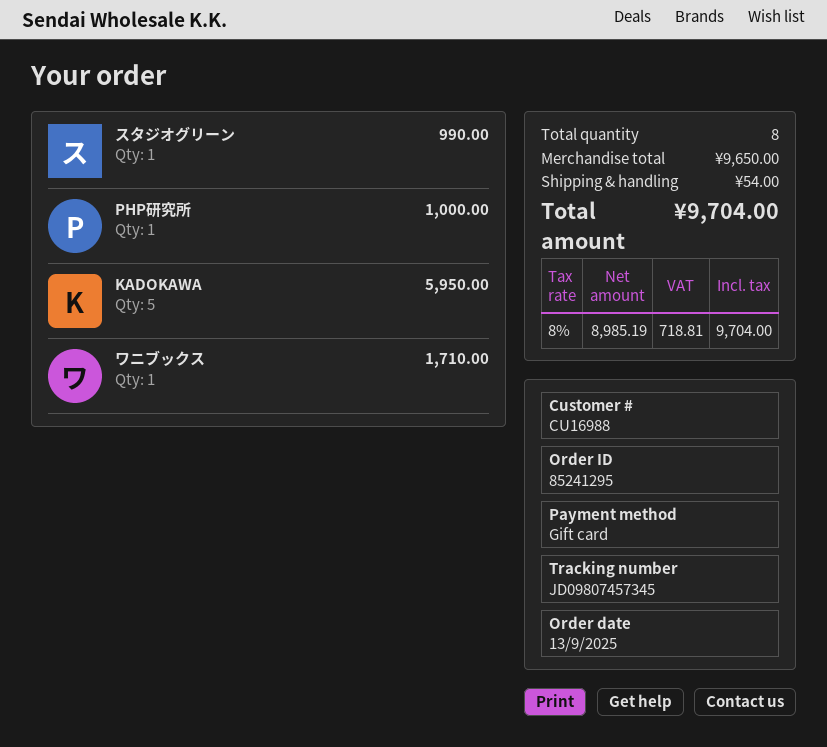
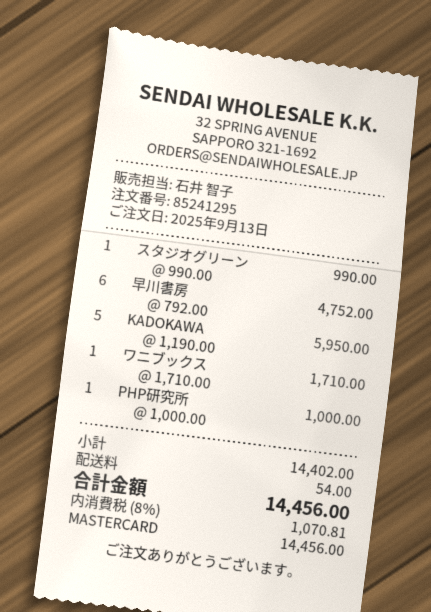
payment method: gift card -> Mastercard
早川書房: none -> 6 for 4752.00
subtotal: 9650.00 -> 14402.00
tax: 8% = 718.81 -> 8% = 1070.81
total: 9704.00 -> 14456.00

